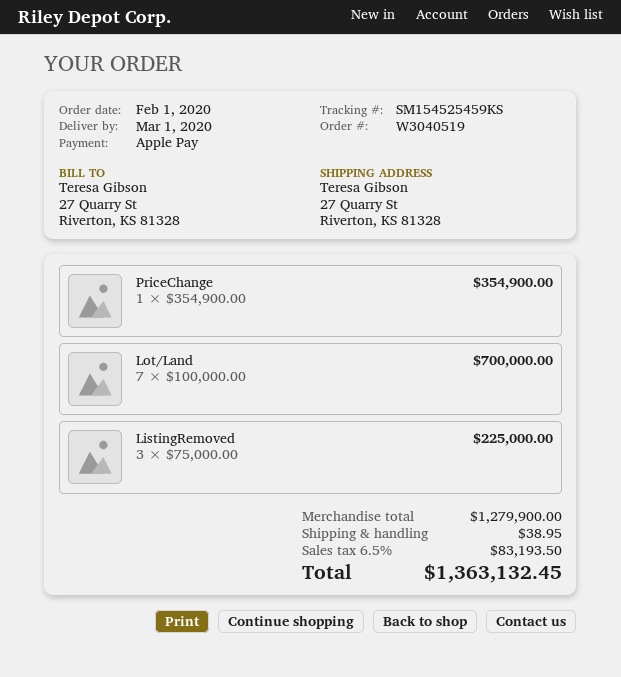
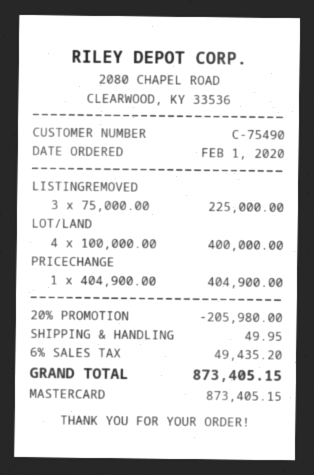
payment method: Apple Pay -> Mastercard
PriceChange: 1 x 354900.00 = 354900.00 -> 1 x 404900.00 = 404900.00
Lot/Land: 7 x 100000.00 = 700000.00 -> 4 x 100000.00 = 400000.00
discount: none -> 20% = 205980.00
shipping: 38.95 -> 49.95
tax: 6.5% = 83193.50 -> 6% = 49435.20
total: 1363132.45 -> 873405.15

